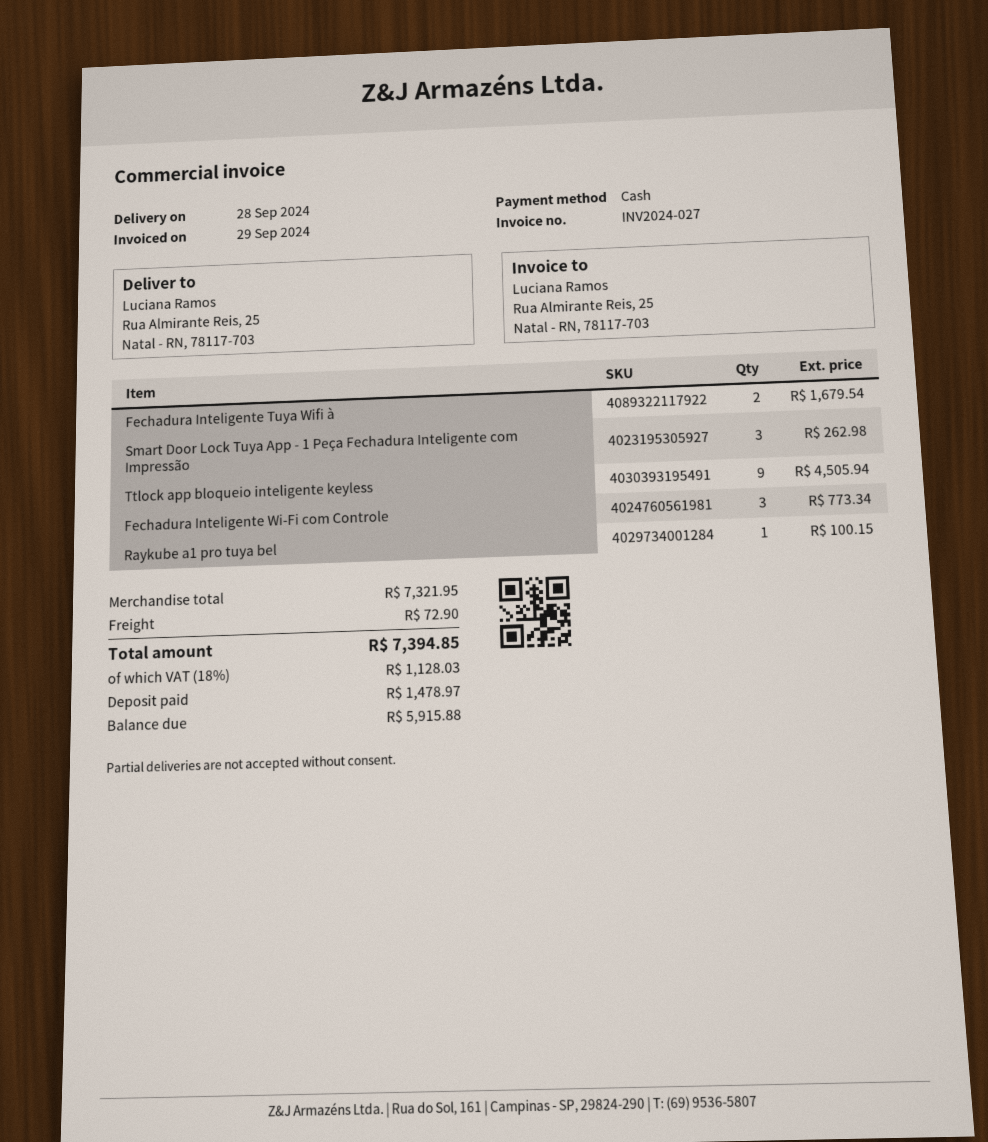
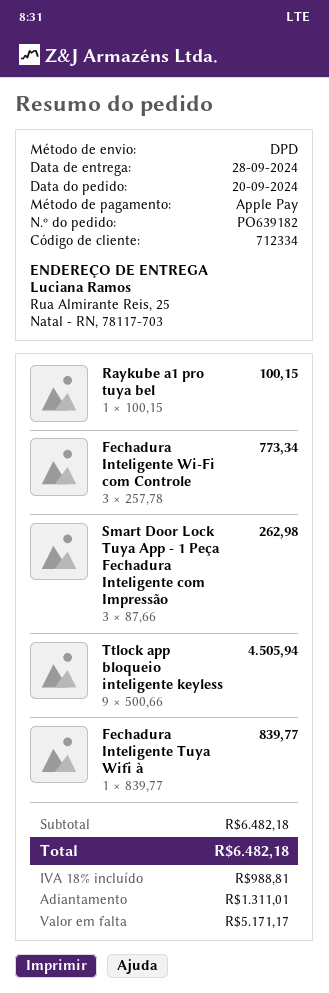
payment method: cash -> Apple Pay
Fechadura Inteligente Tuya Wifi à: 2 for 1679.54 -> 1 for 839.77
subtotal: 7321.95 -> 6482.18
shipping: 72.90 -> none
tax: 18% = 1128.03 -> 18% = 988.81
total: 7394.85 -> 6482.18
deposit: 1478.97 -> 1311.01
balance: 5915.88 -> 5171.17

